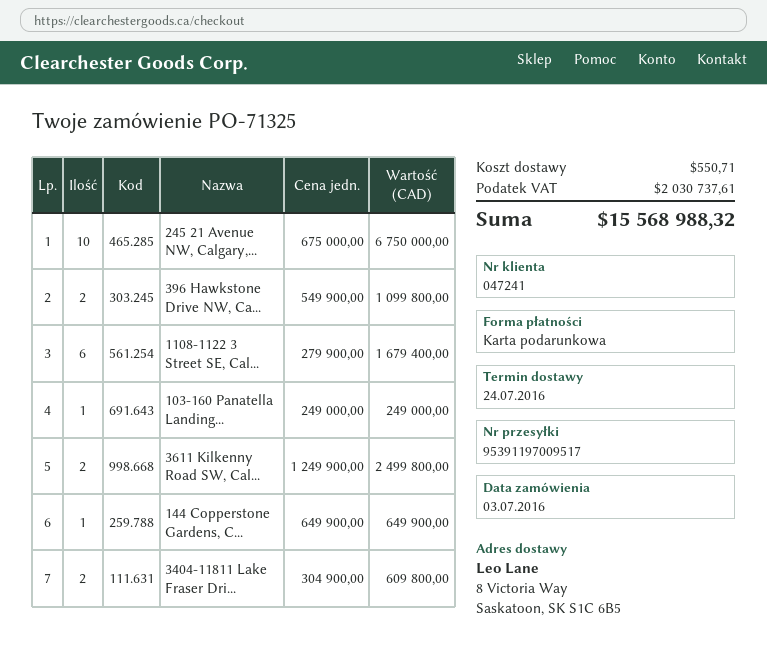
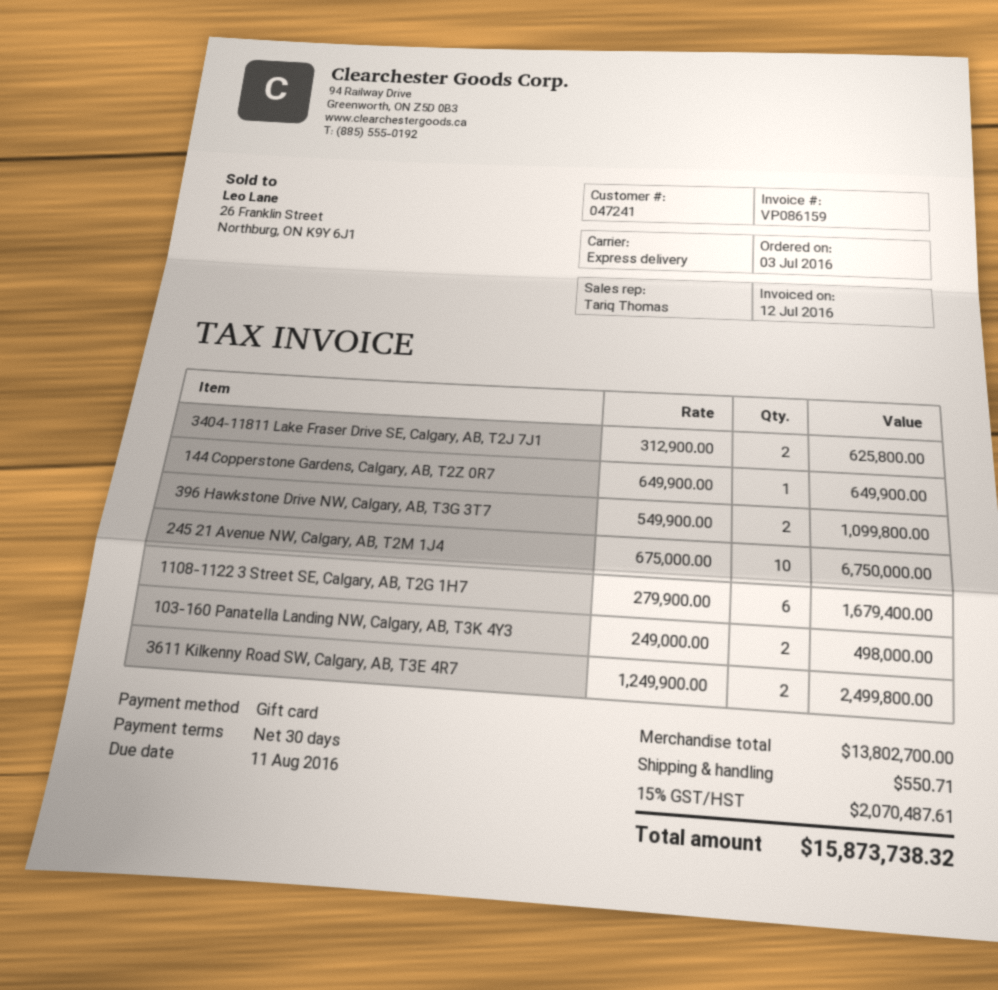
103-160 Panatella Landing...: 1 x 249000.00 = 249000.00 -> 2 x 249000.00 = 498000.00
3404-11811 Lake Fraser Dri...: 2 x 304900.00 = 609800.00 -> 2 x 312900.00 = 625800.00
tax: 2030737.61 -> 2070487.61
total: 15568988.32 -> 15873738.32

